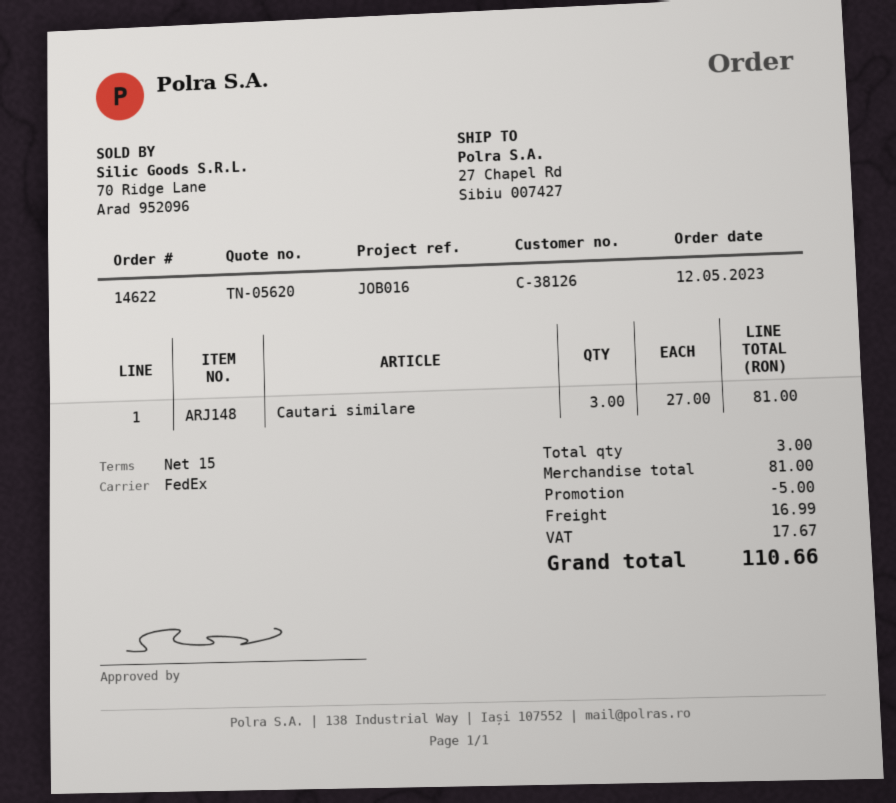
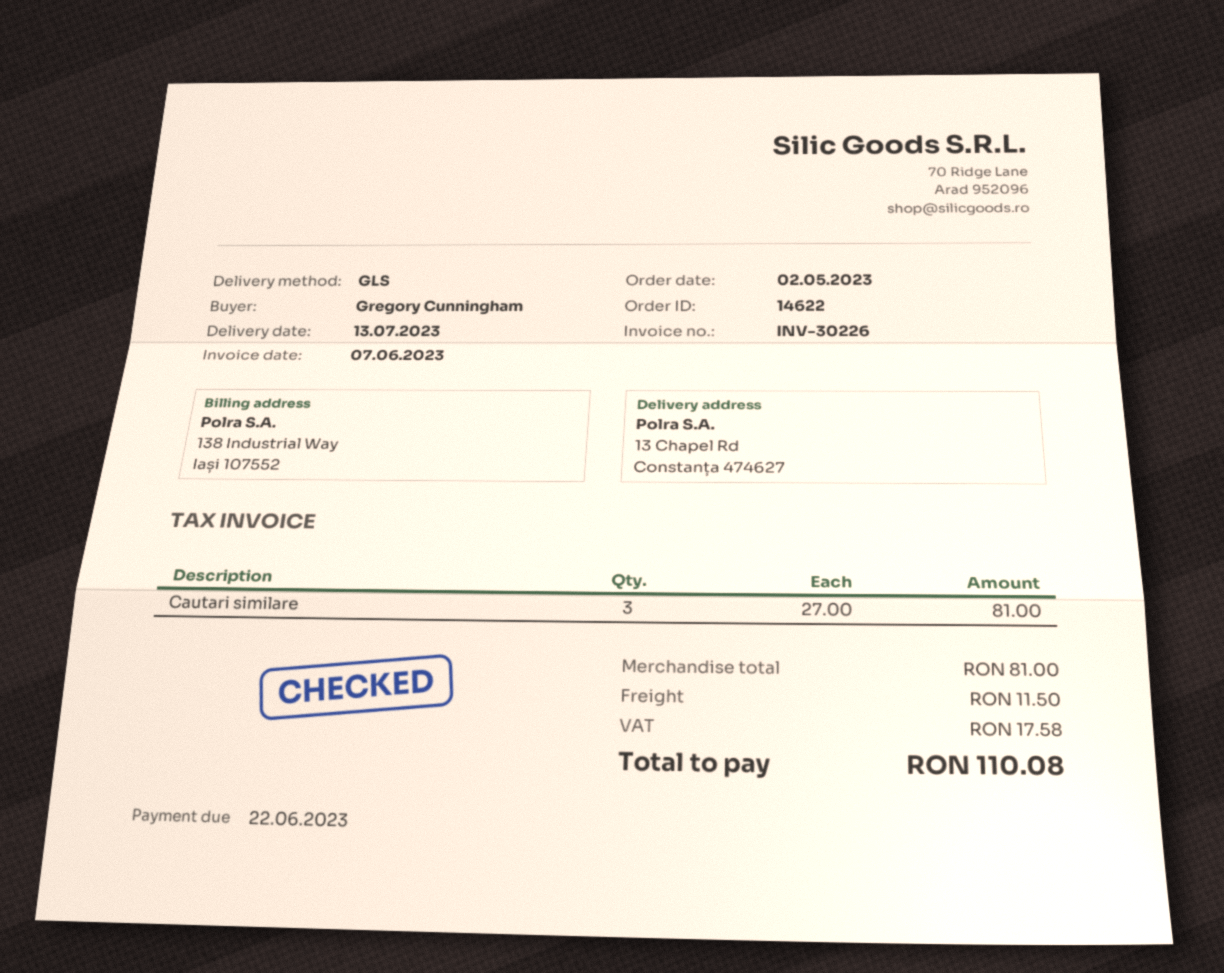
order date: 2023-05-12 -> 2023-05-02
shipping method: FedEx -> GLS
ship to: 27 Chapel Rd, Sibiu 007427 -> 13 Chapel Rd, Constanța 474627
discount: 5.00 -> none
shipping: 16.99 -> 11.50
tax: 17.67 -> 17.58
total: 110.66 -> 110.08

